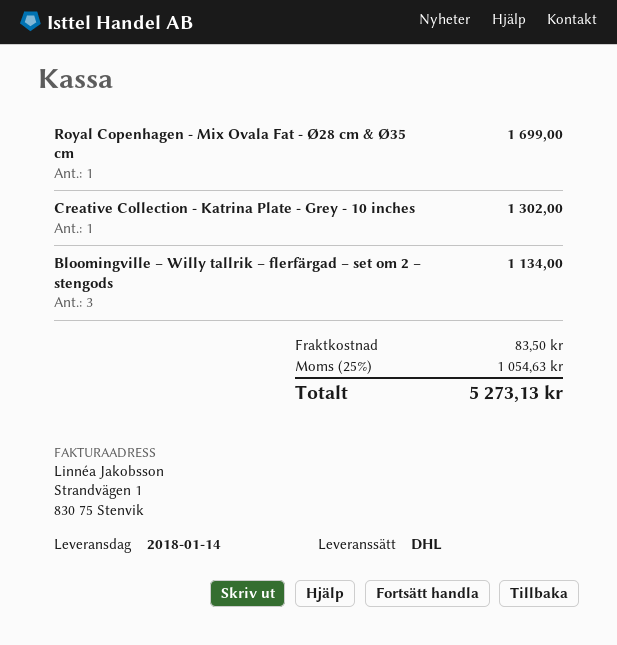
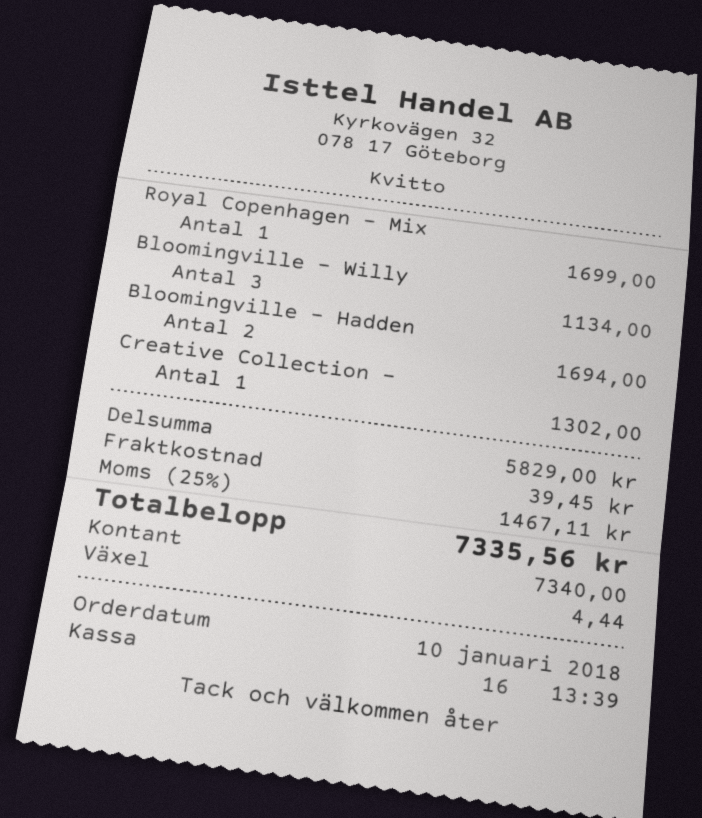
Bloomingville - Hadden: none -> 2 for 1694.00
shipping: 83.50 -> 39.45
tax: 25% = 1054.63 -> 25% = 1467.11
total: 5273.13 -> 7335.56

